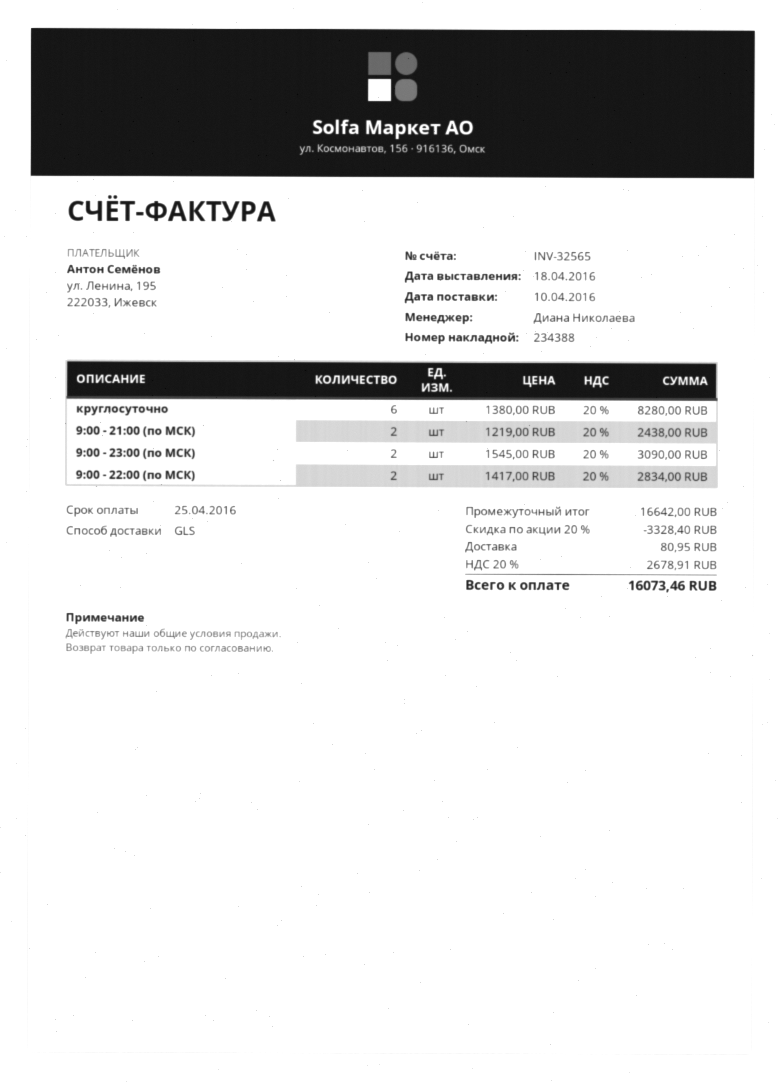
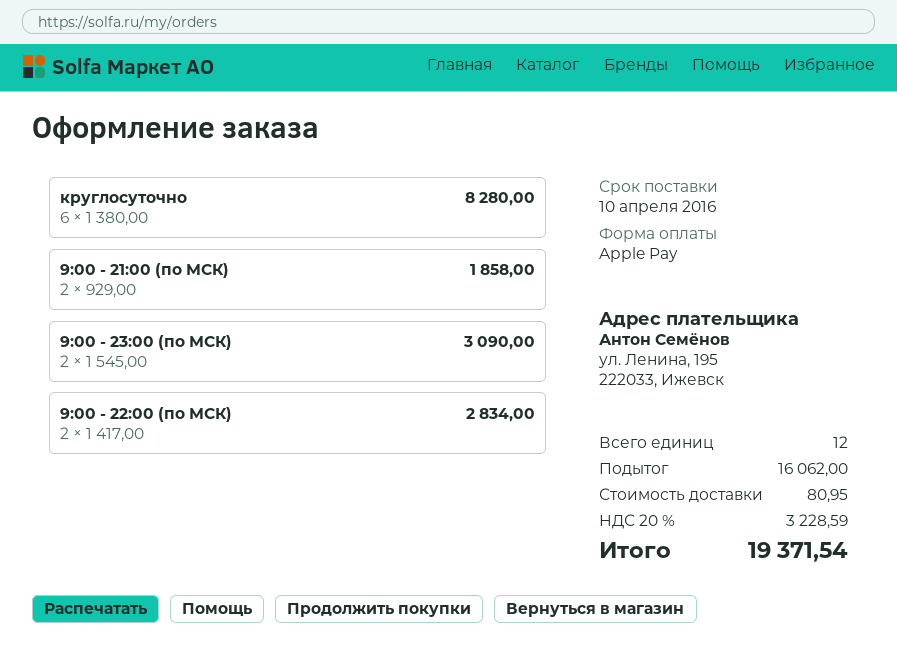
9:00 - 21:00 (по МСК): 2 x 1219.00 = 2438.00 -> 2 x 929.00 = 1858.00
subtotal: 16642.00 -> 16062.00
discount: 20% = 3328.40 -> none
tax: 20% = 2678.91 -> 20% = 3228.59
total: 16073.46 -> 19371.54

